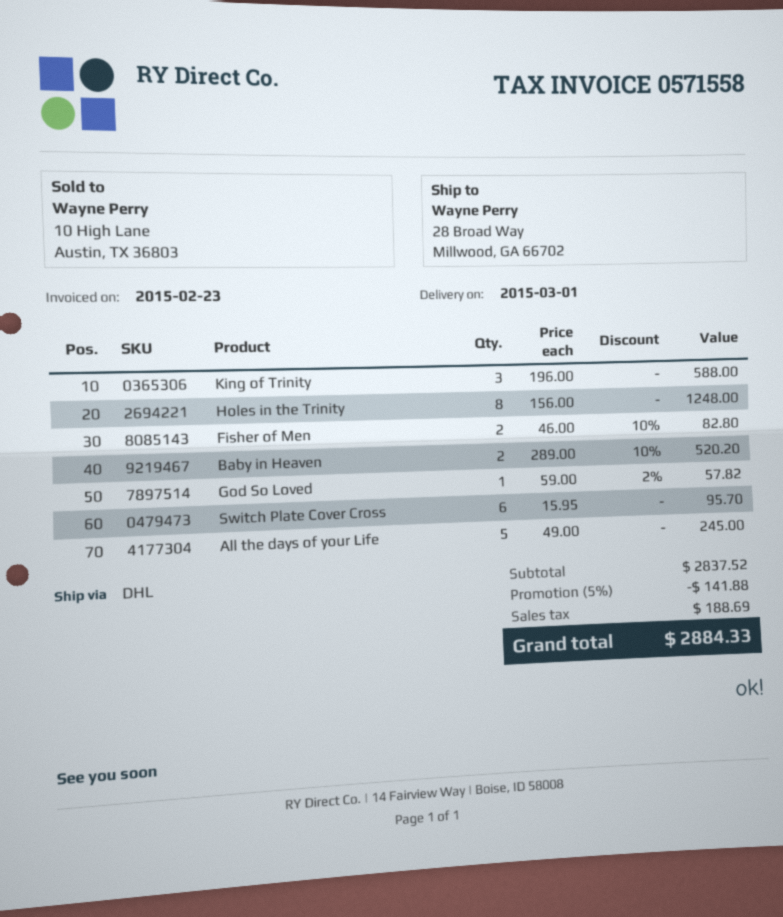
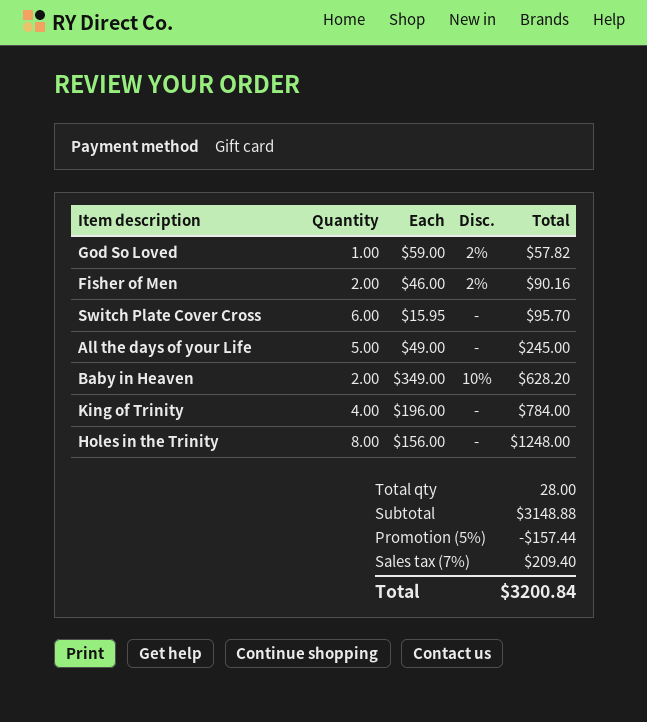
King of Trinity: 3 x 196.00 = 588.00 -> 4 x 196.00 = 784.00
Fisher of Men: 2 x 46.00 - 10% = 82.80 -> 2 x 46.00 - 2% = 90.16
Baby in Heaven: 2 x 289.00 - 10% = 520.20 -> 2 x 349.00 - 10% = 628.20
subtotal: 2837.52 -> 3148.88
discount: 5% = 141.88 -> 5% = 157.44
tax: 188.69 -> 209.40
total: 2884.33 -> 3200.84

